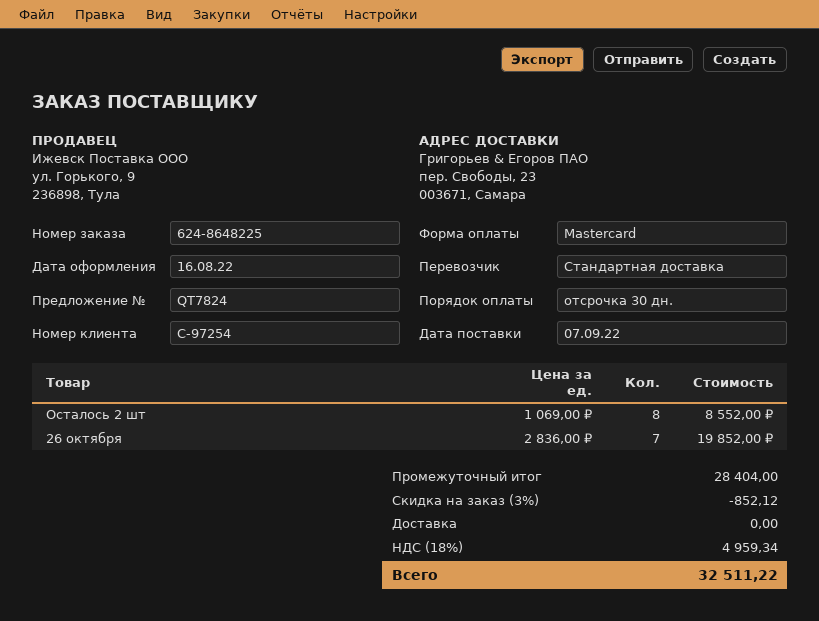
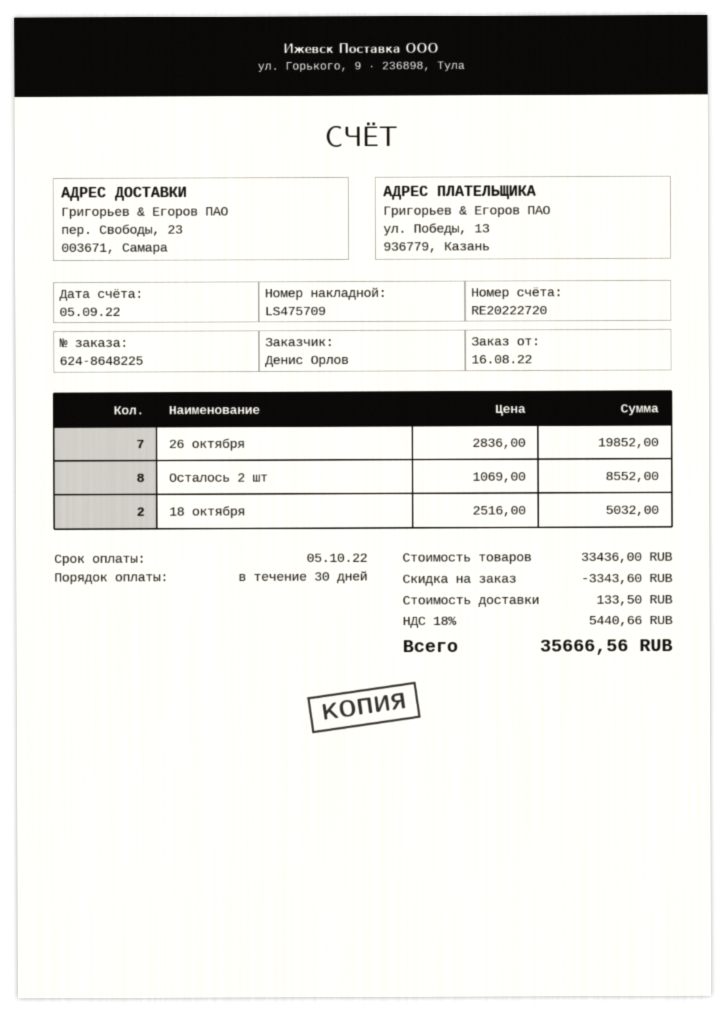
18 октября: none -> 2 x 2516.00 = 5032.00
subtotal: 28404.00 -> 33436.00
discount: 852.12 -> 3343.60
shipping: 0.00 -> 133.50
tax: 18% = 4959.34 -> 18% = 5440.66
total: 32511.22 -> 35666.56

